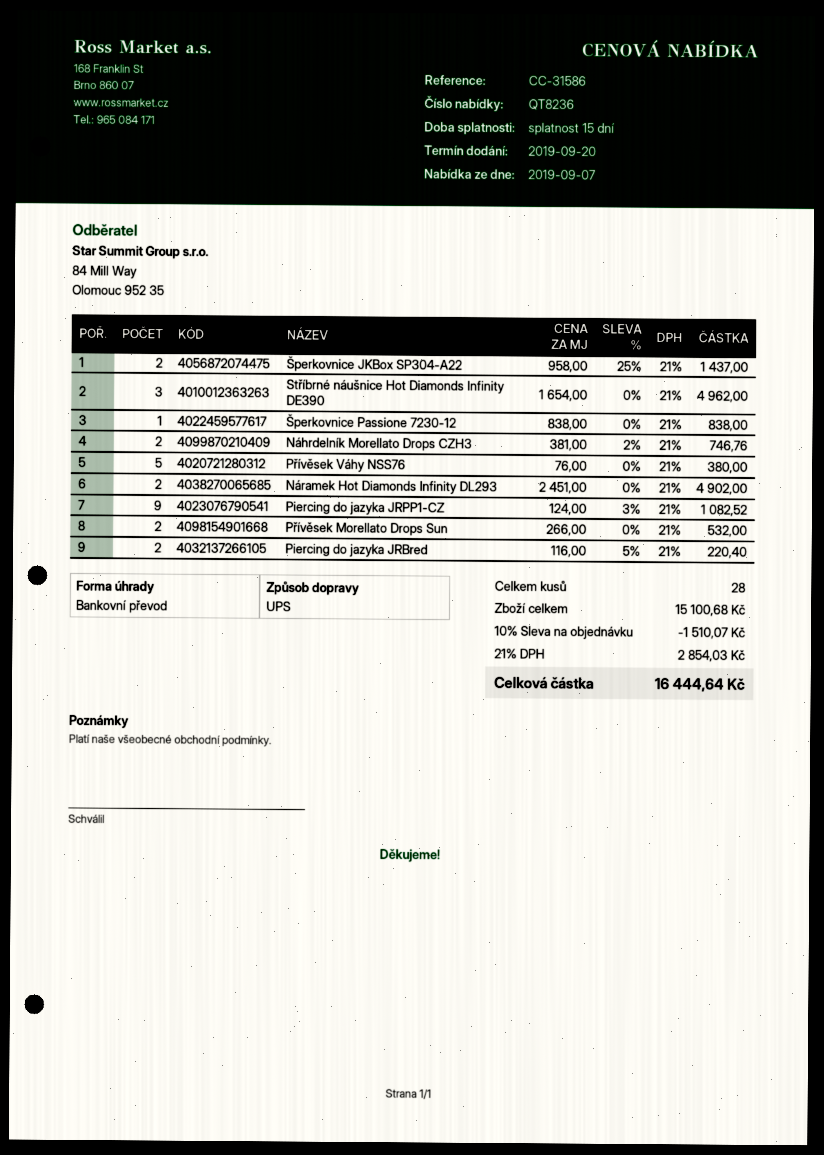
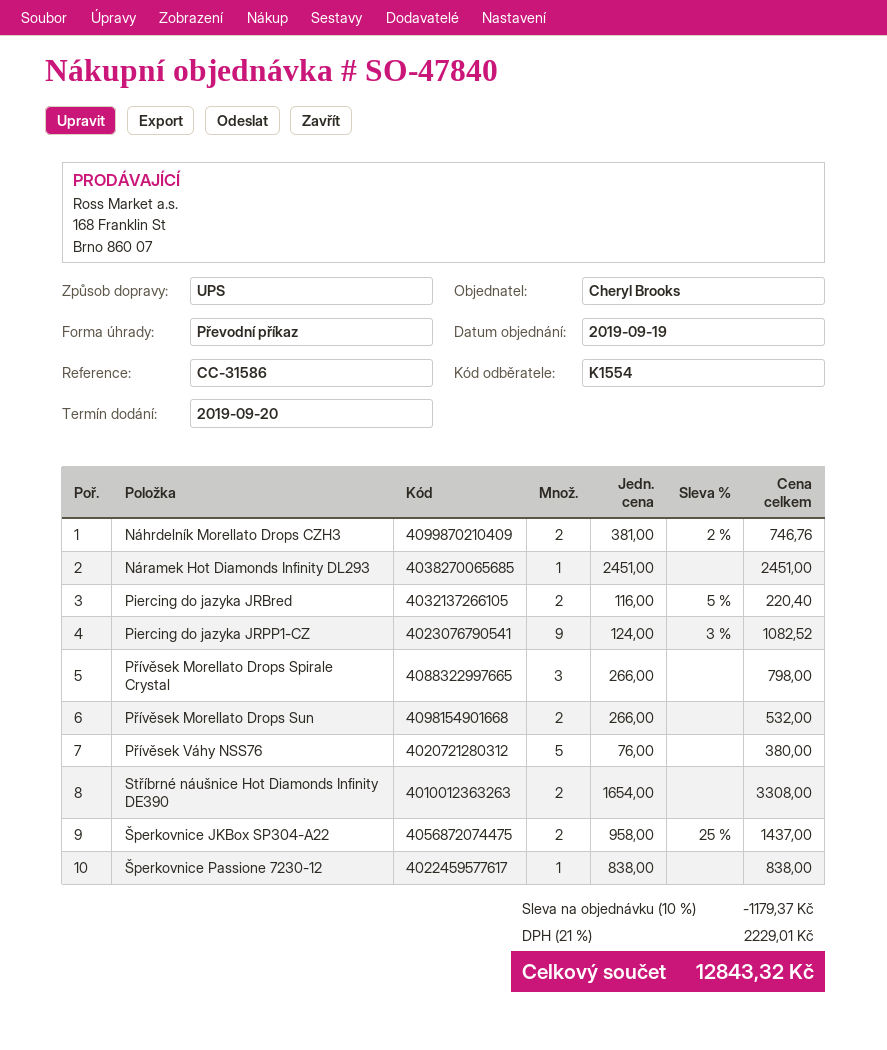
Stříbrné náušnice Hot Diamonds Infinity DE390: 3 x 1654.00 = 4962.00 -> 2 x 1654.00 = 3308.00
Náramek Hot Diamonds Infinity DL293: 2 x 2451.00 = 4902.00 -> 1 x 2451.00 = 2451.00
Přívěsek Morellato Drops Spirale Crystal: none -> 3 x 266.00 = 798.00
discount: 10% = 1510.07 -> 10% = 1179.37
tax: 21% = 2854.03 -> 21% = 2229.01
total: 16444.64 -> 12843.32

